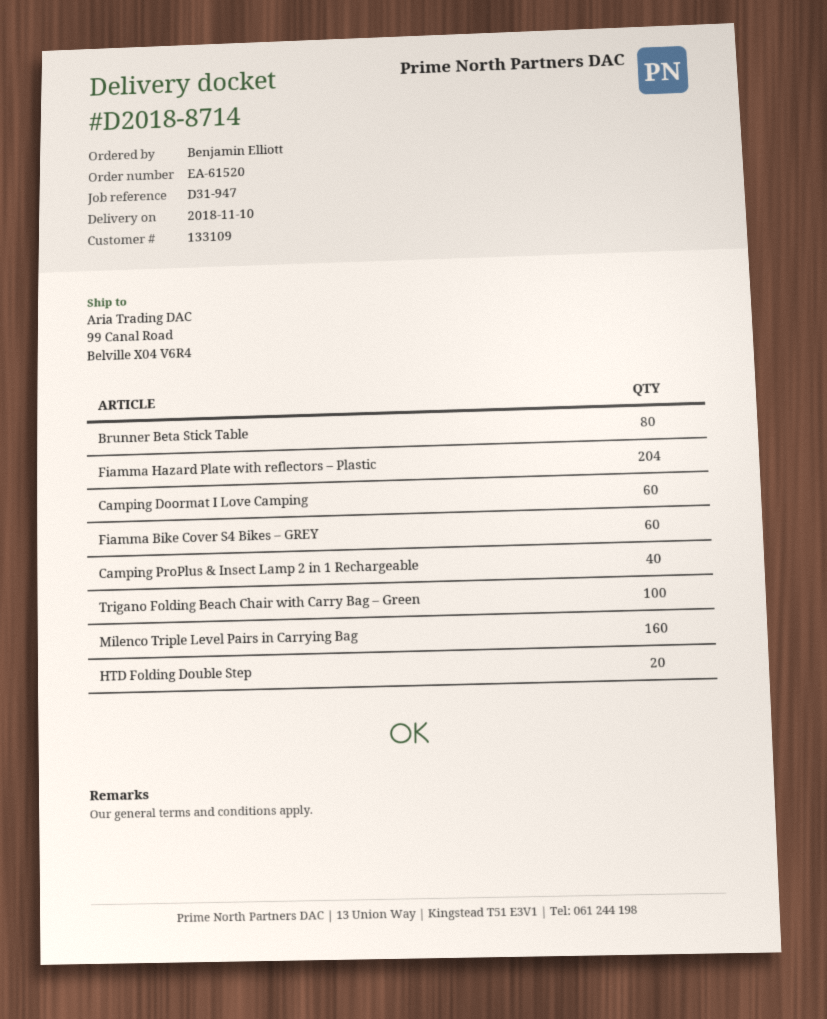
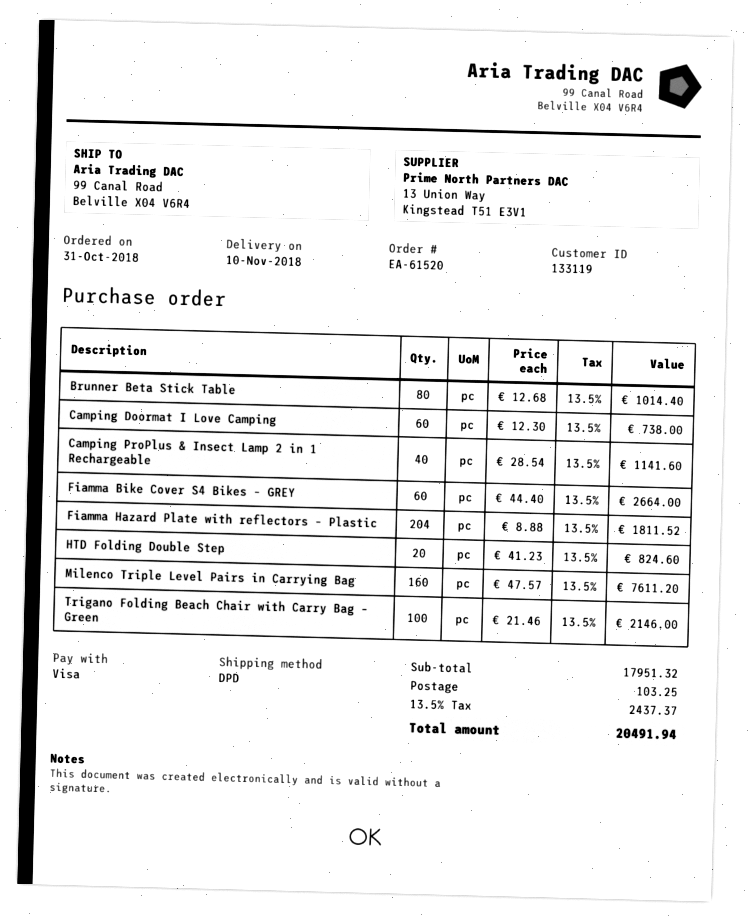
customer number: 133109 -> 133119

